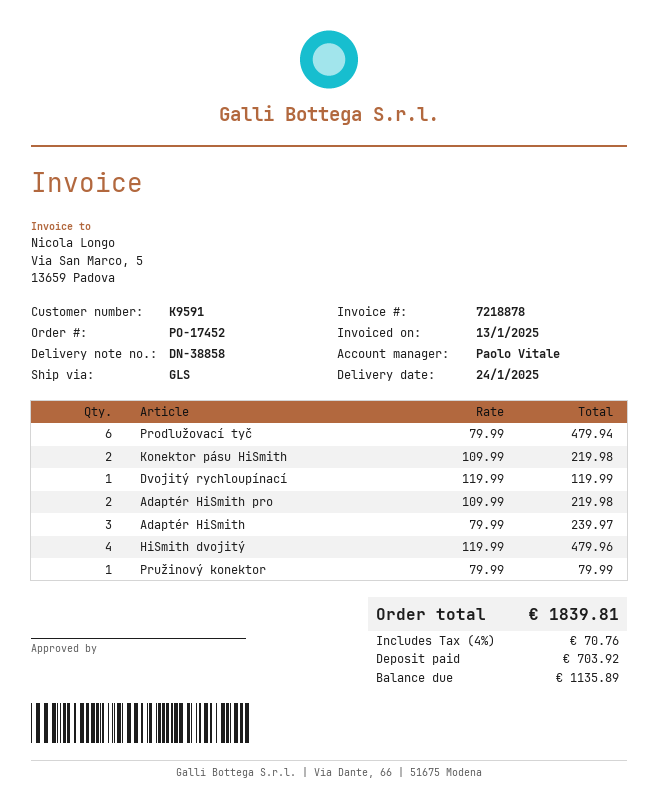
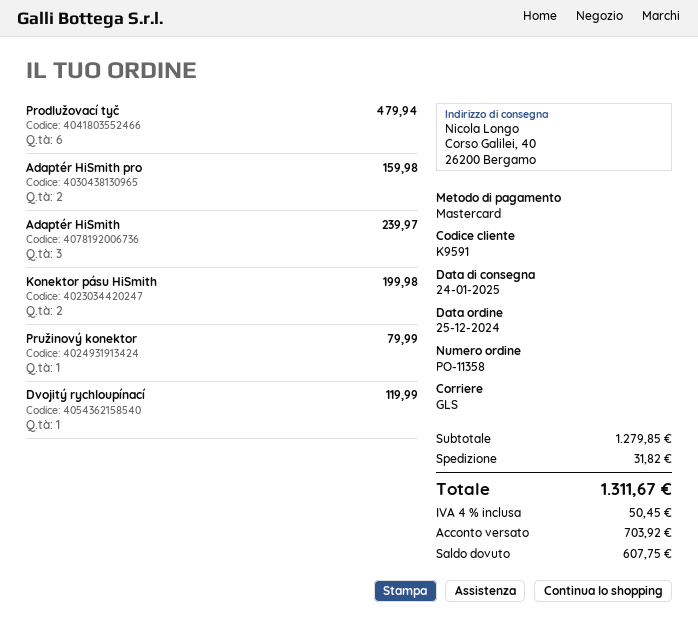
order number: PO-17452 -> PO-11358
Konektor pásu HiSmith: 2 for 219.98 -> 2 for 199.98
Adaptér HiSmith pro: 2 for 219.98 -> 2 for 159.98
HiSmith dvojitý: 4 for 479.96 -> none
shipping: none -> 31.82
tax: 4% = 70.76 -> 4% = 50.45
total: 1839.81 -> 1311.67
balance: 1135.89 -> 607.75

